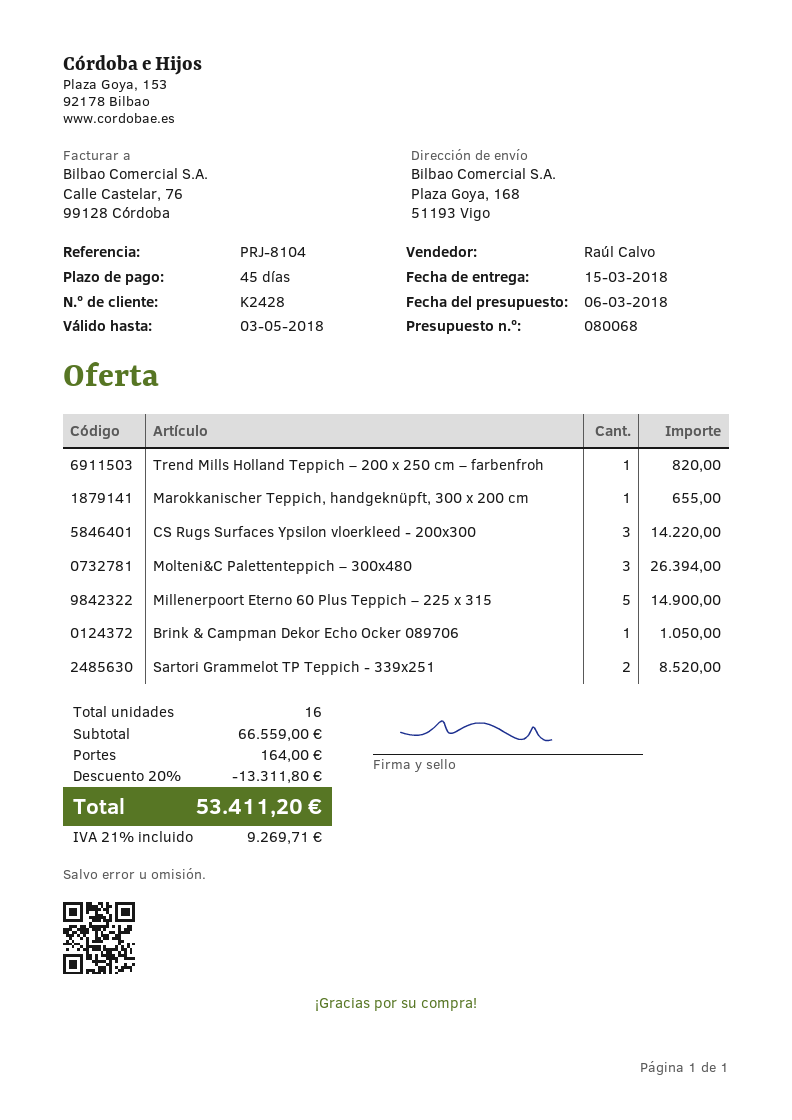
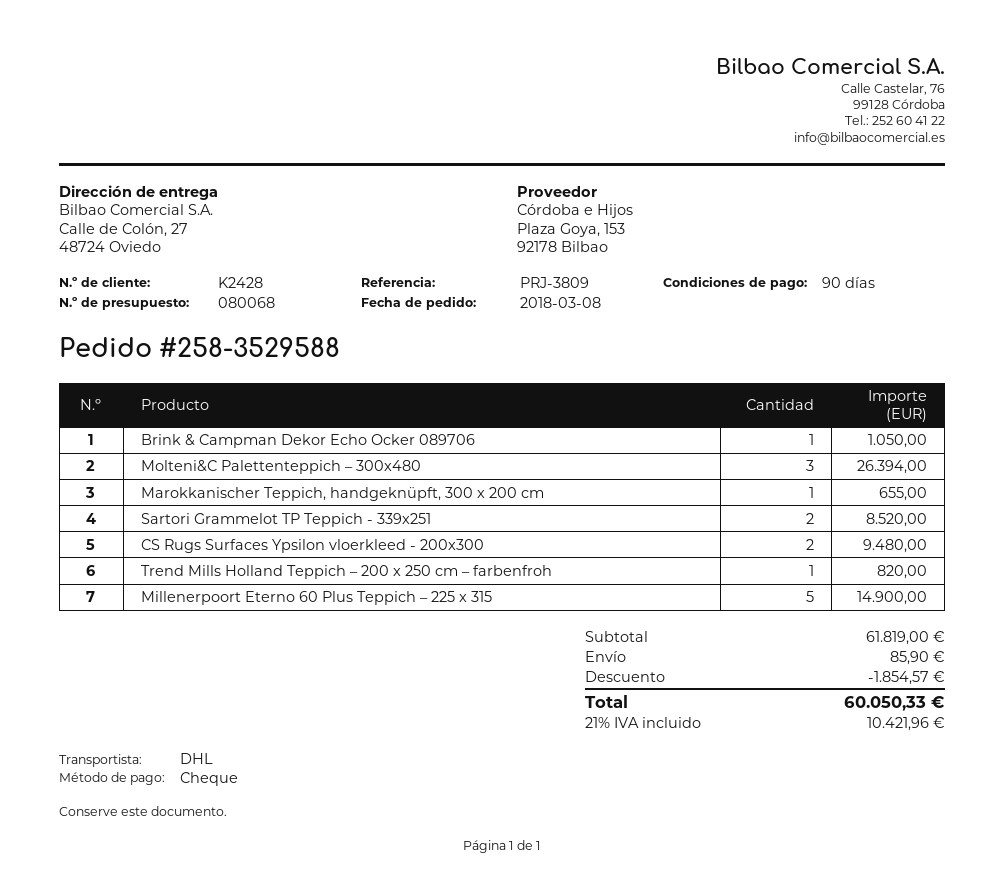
payment terms: 45 days -> 90 days
reference: PRJ-8104 -> PRJ-3809
ship to: Plaza Goya, 168, 51193 Vigo -> Calle de Colón, 27, 48724 Oviedo
CS Rugs Surfaces Ypsilon vloerkleed - 200x300: 3 for 14220.00 -> 2 for 9480.00
subtotal: 66559.00 -> 61819.00
discount: 13311.80 -> 1854.57
shipping: 164.00 -> 85.90
tax: 21% = 9269.71 -> 21% = 10421.96
total: 53411.20 -> 60050.33

